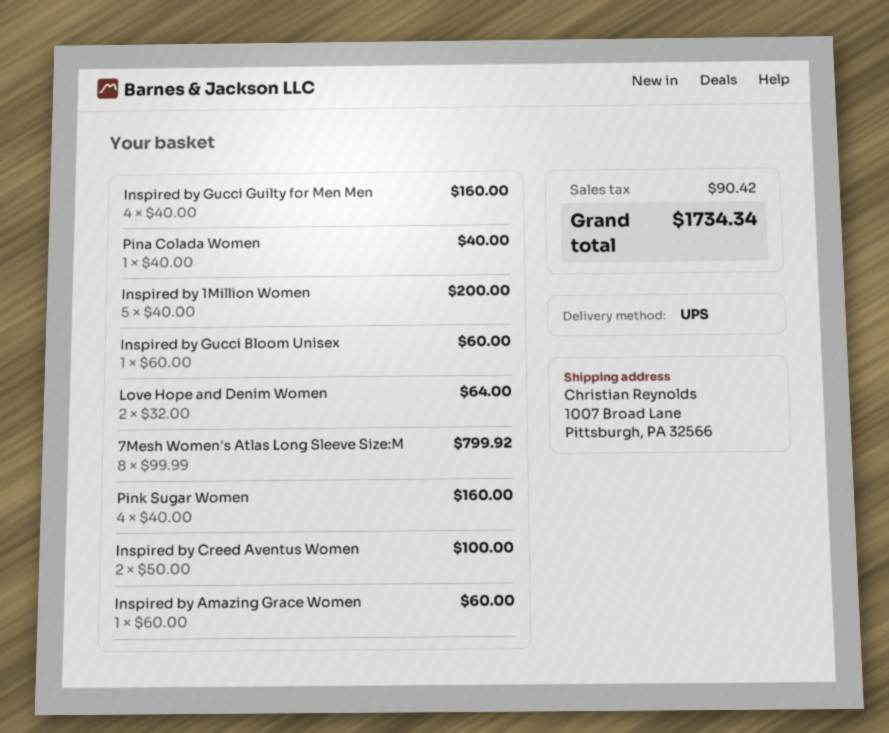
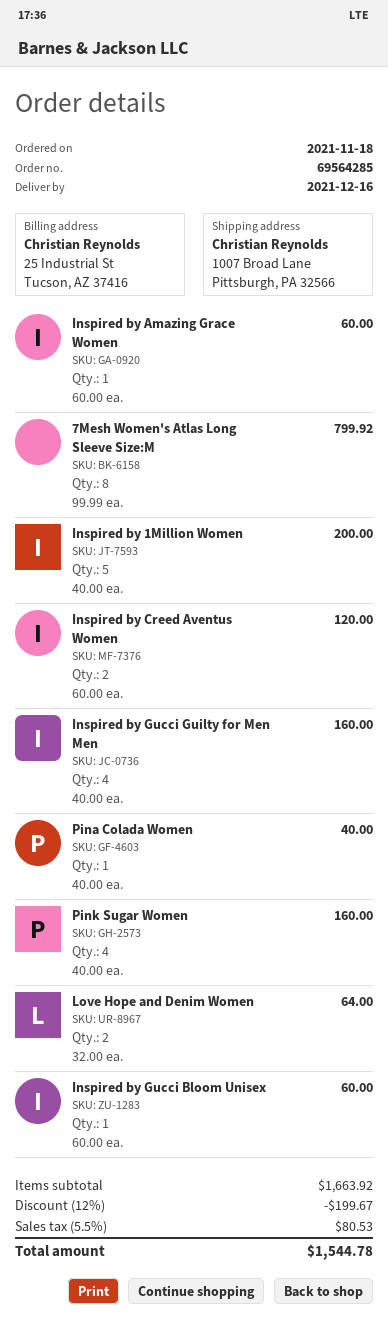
Inspired by Creed Aventus Women: 2 x 50.00 = 100.00 -> 2 x 60.00 = 120.00
discount: none -> 12% = 199.67
tax: 90.42 -> 80.53
total: 1734.34 -> 1544.78

